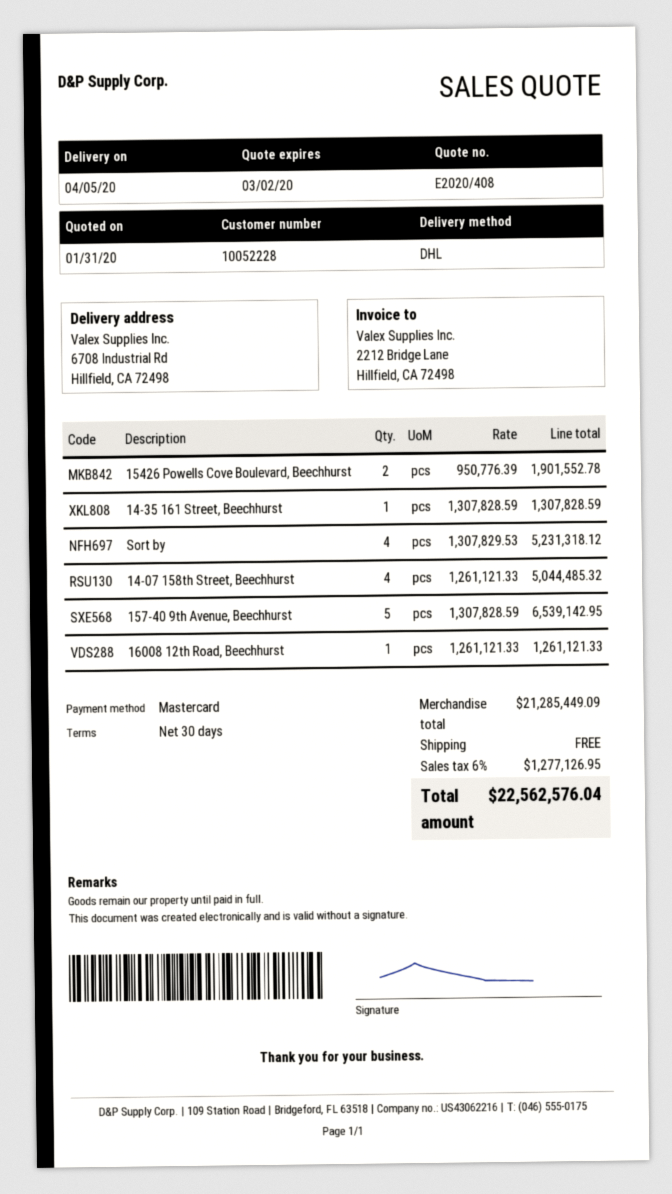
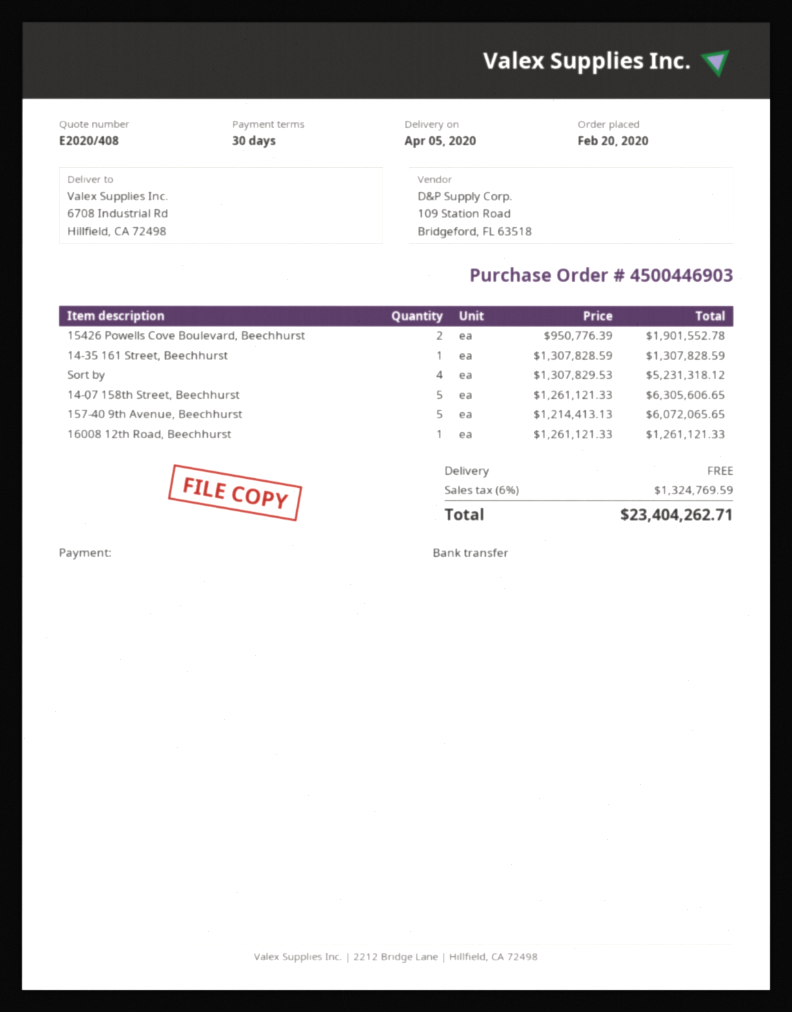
payment method: Mastercard -> bank transfer
14-07 158th Street, Beechhurst: 4 x 1261121.33 = 5044485.32 -> 5 x 1261121.33 = 6305606.65
157-40 9th Avenue, Beechhurst: 5 x 1307828.59 = 6539142.95 -> 5 x 1214413.13 = 6072065.65
tax: 6% = 1277126.95 -> 6% = 1324769.59
total: 22562576.04 -> 23404262.71

